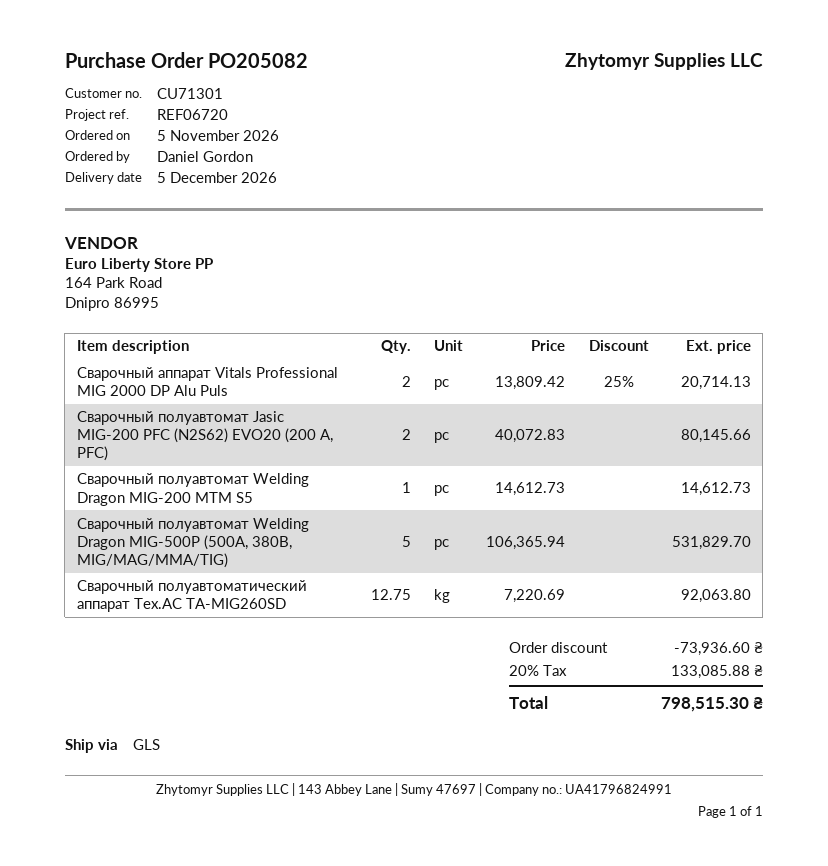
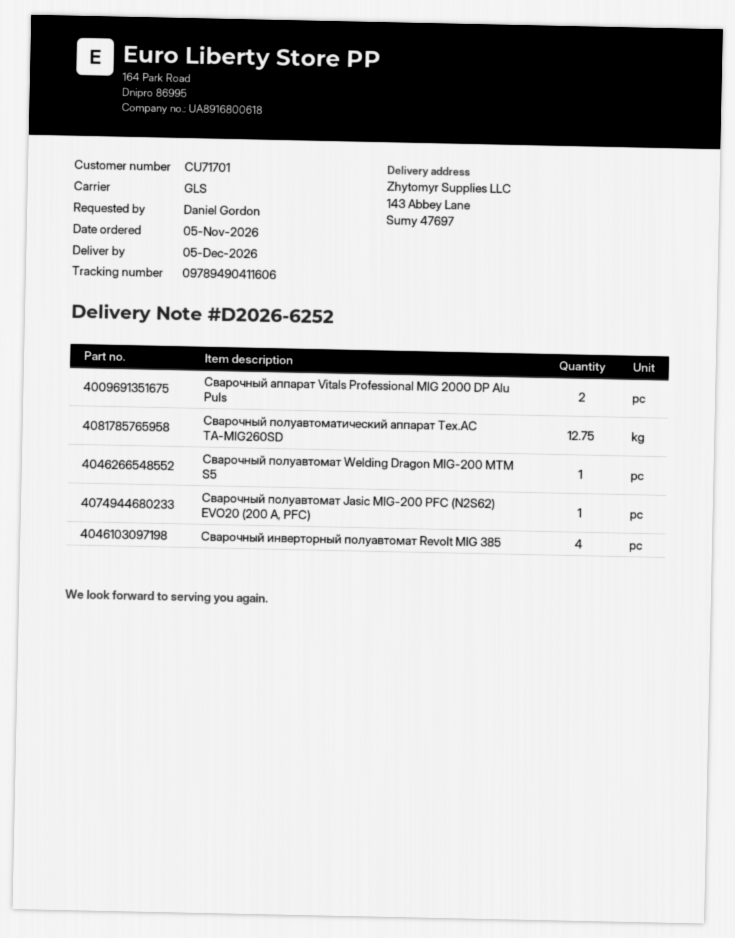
customer number: CU71301 -> CU71701
Сварочный полуавтомат Jasic MIG-200 PFC (N2S62) EVO20 (200 А, PFC): 2 -> 1
Сварочный полуавтомат Welding Dragon MIG-500P (500А, 380В, MIG/MAG/MMA/TIG): 5 -> none
Сварочный инверторный полуавтомат Revolt MIG 385: none -> 4

